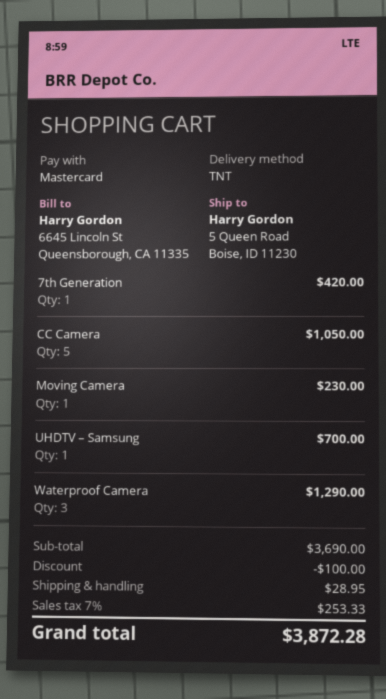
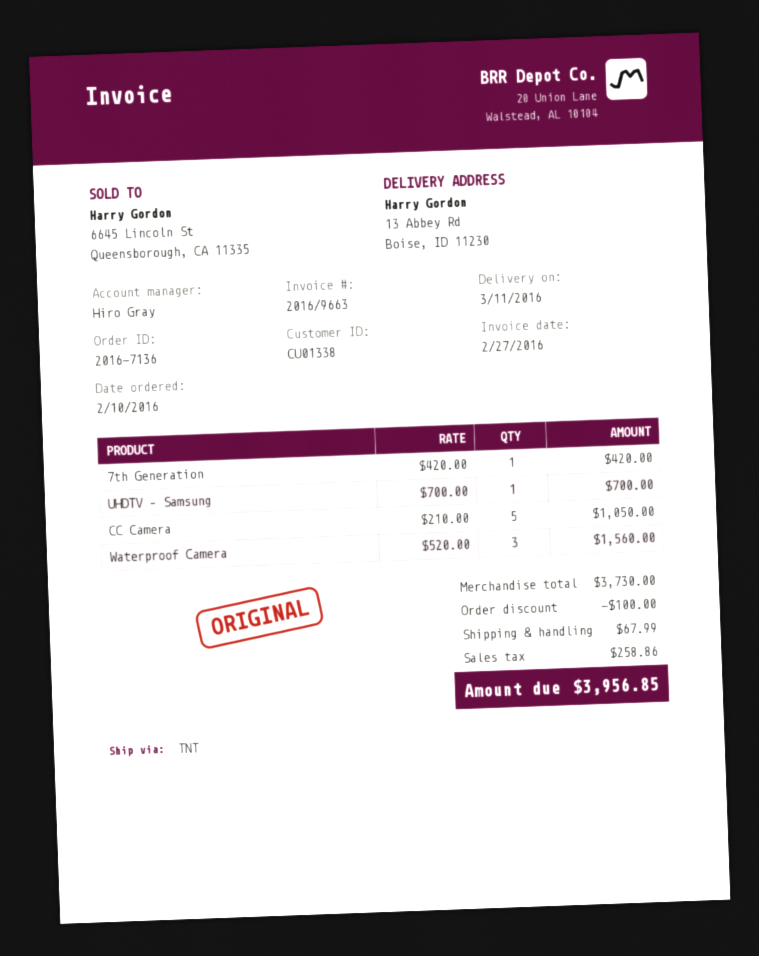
ship to: 5 Queen Road, Boise, ID 11230 -> 13 Abbey Rd, Boise, ID 11230
Moving Camera: 1 for 230.00 -> none
Waterproof Camera: 3 for 1290.00 -> 3 for 1560.00
subtotal: 3690.00 -> 3730.00
shipping: 28.95 -> 67.99
tax: 253.33 -> 258.86
total: 3872.28 -> 3956.85

